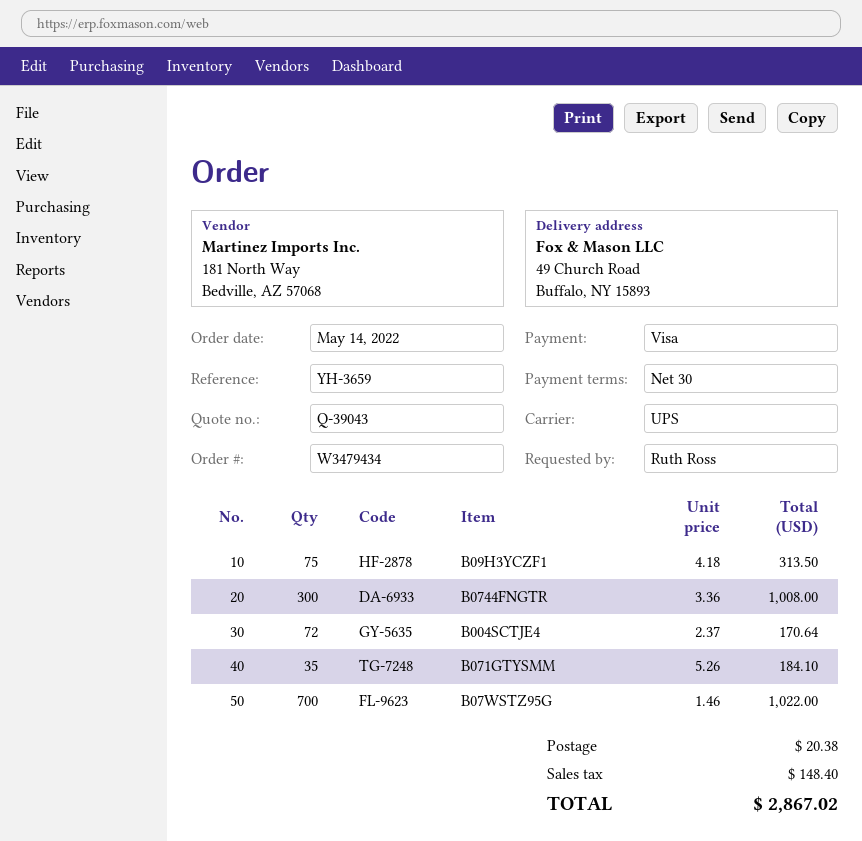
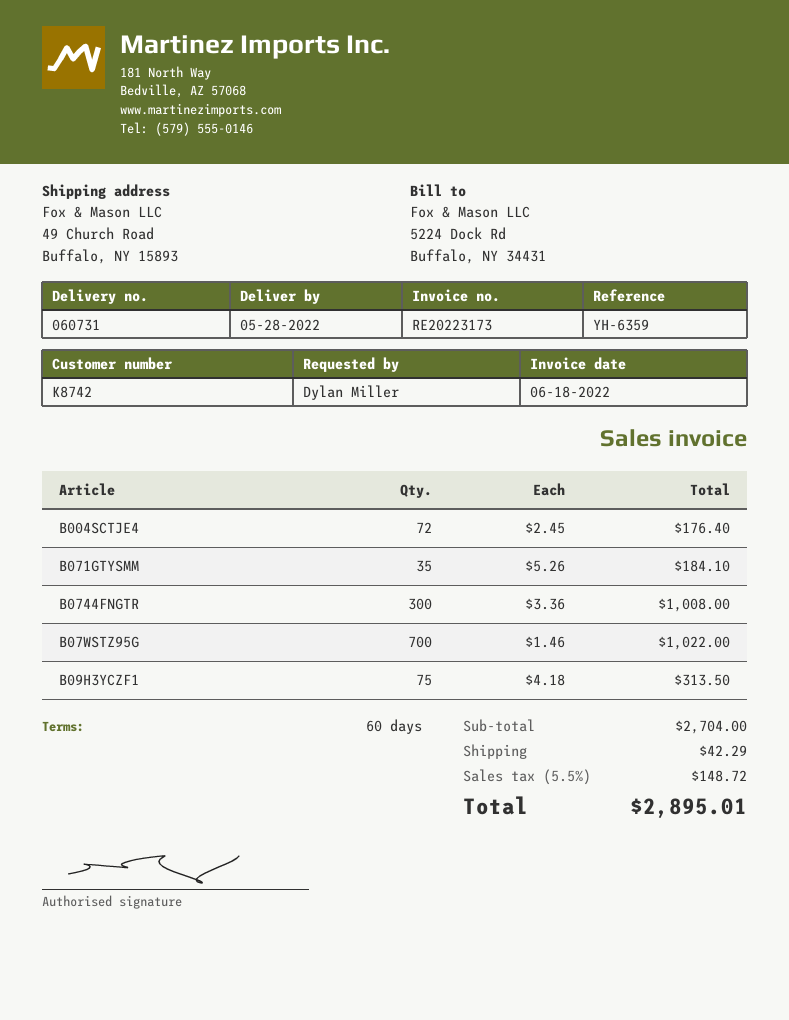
payment terms: 30 days -> 60 days
reference: YH-3659 -> YH-6359
ordered by: Ruth Ross -> Dylan Miller
B004SCTJE4: 72 x 2.37 = 170.64 -> 72 x 2.45 = 176.40
shipping: 20.38 -> 42.29
tax: 148.40 -> 148.72
total: 2867.02 -> 2895.01

